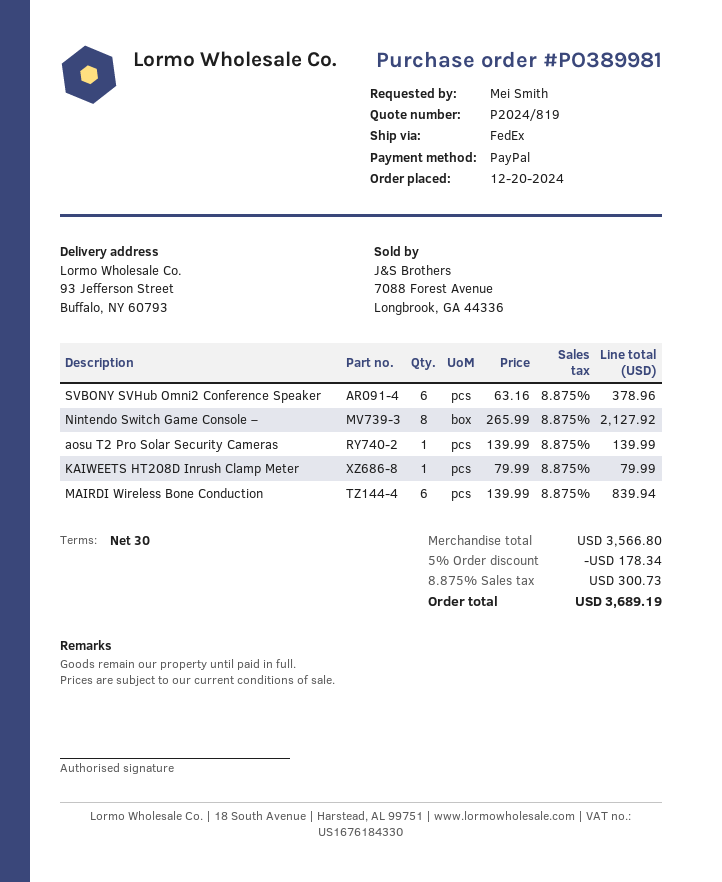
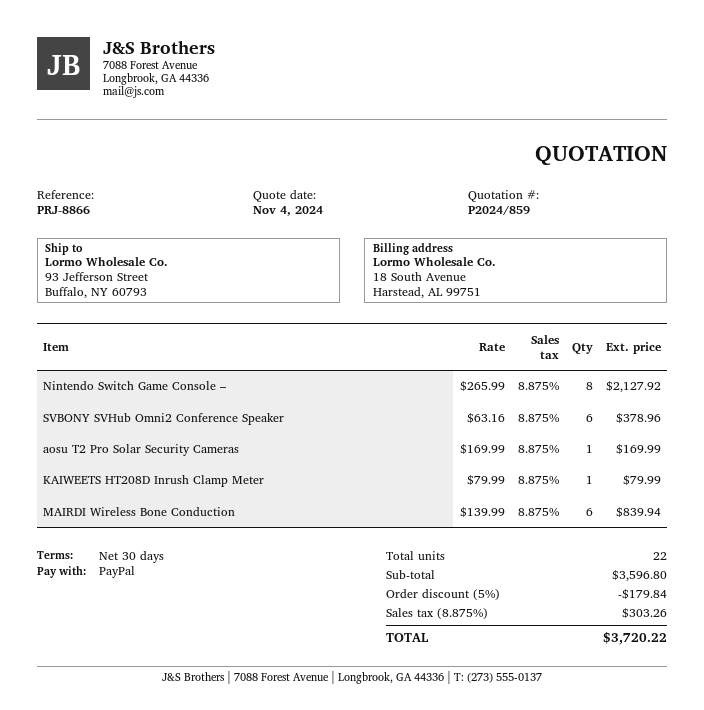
quote number: P2024/819 -> P2024/859
aosu T2 Pro Solar Security Cameras: 1 x 139.99 = 139.99 -> 1 x 169.99 = 169.99
subtotal: 3566.80 -> 3596.80
discount: 5% = 178.34 -> 5% = 179.84
tax: 8.875% = 300.73 -> 8.875% = 303.26
total: 3689.19 -> 3720.22

